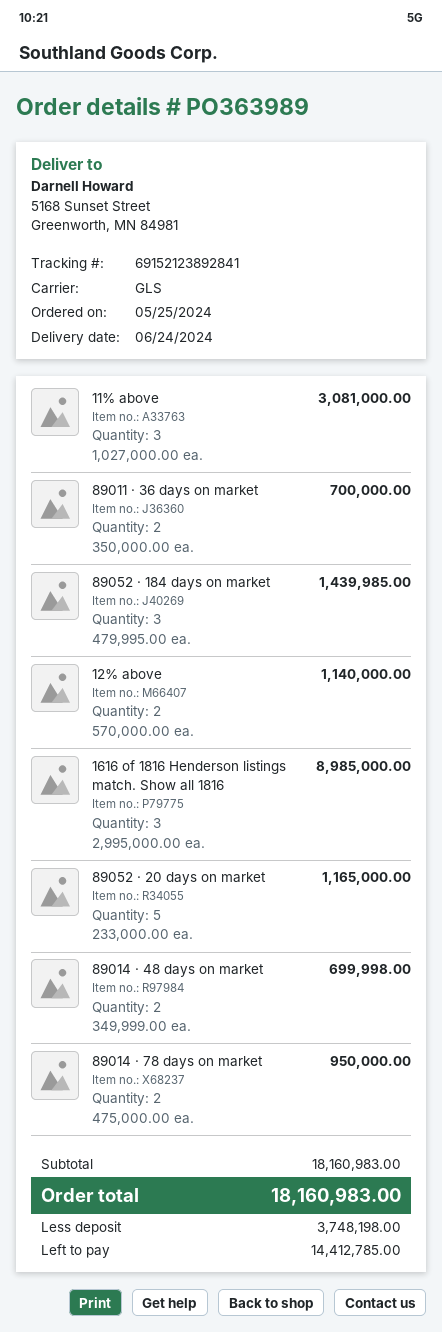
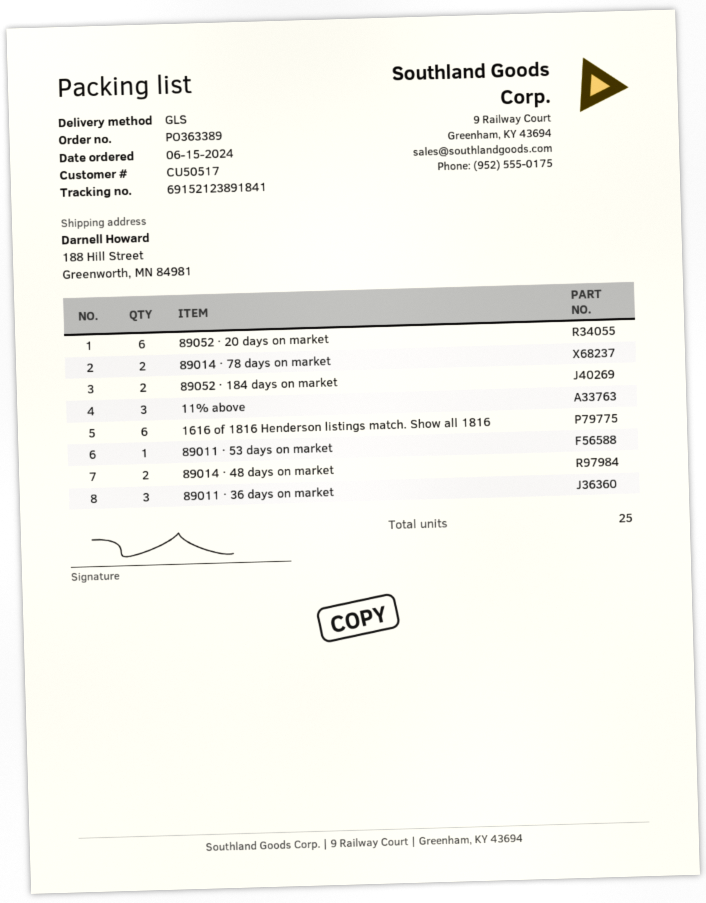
order number: PO363989 -> PO363389
order date: 2024-05-25 -> 2024-06-15
tracking number: 69152123892841 -> 69152123891841
ship to: 5168 Sunset Street, Greenworth, MN 84981 -> 188 Hill Street, Greenworth, MN 84981
89011 · 36 days on market: 2 -> 3
89052 · 184 days on market: 3 -> 2
12% above: 2 -> none
1616 of 1816 Henderson listings match. Show all 1816: 3 -> 6
89052 · 20 days on market: 5 -> 6
89011 · 53 days on market: none -> 1

